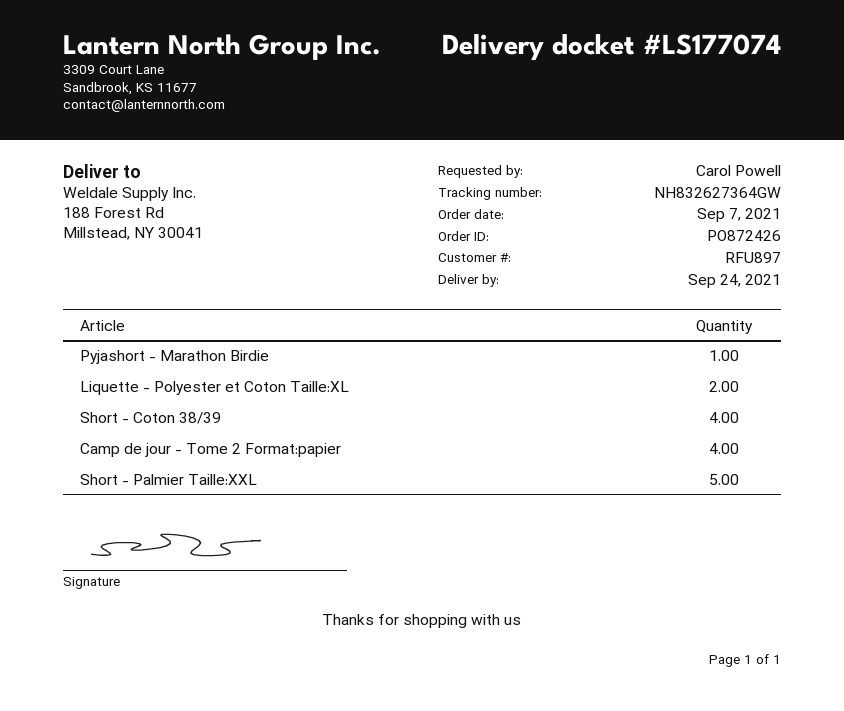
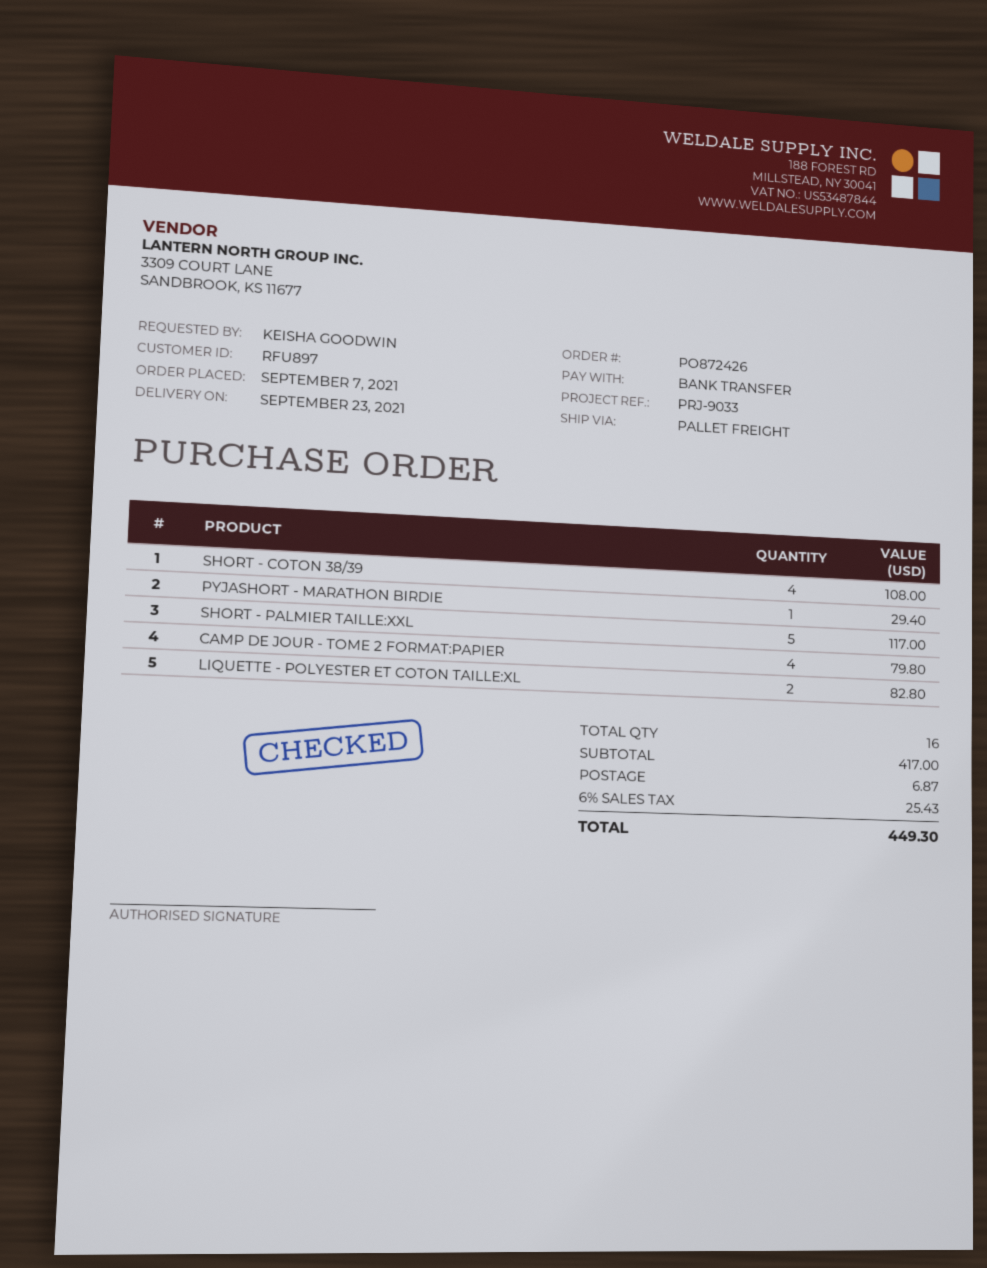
delivery date: 2021-09-24 -> 2021-09-23
ordered by: Carol Powell -> KEISHA GOODWIN

